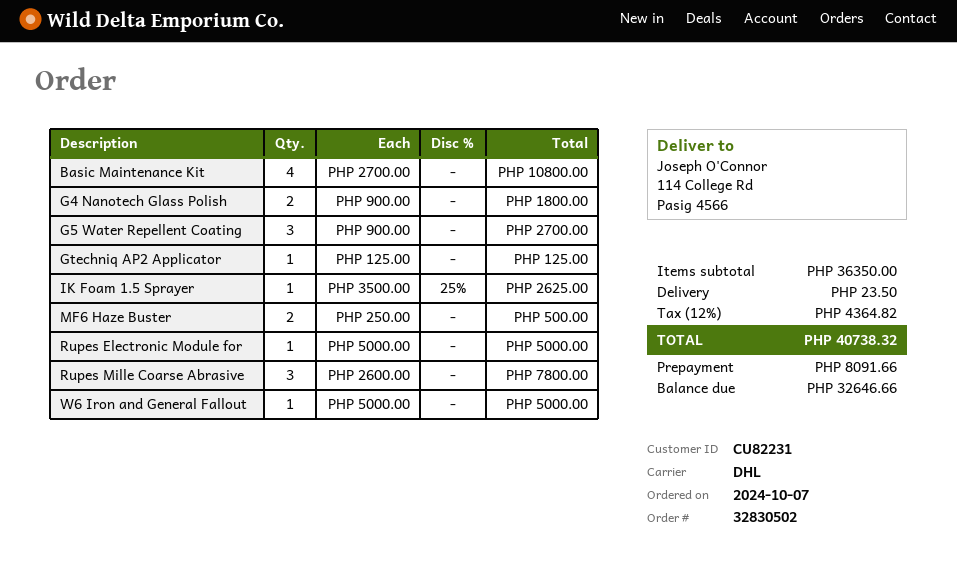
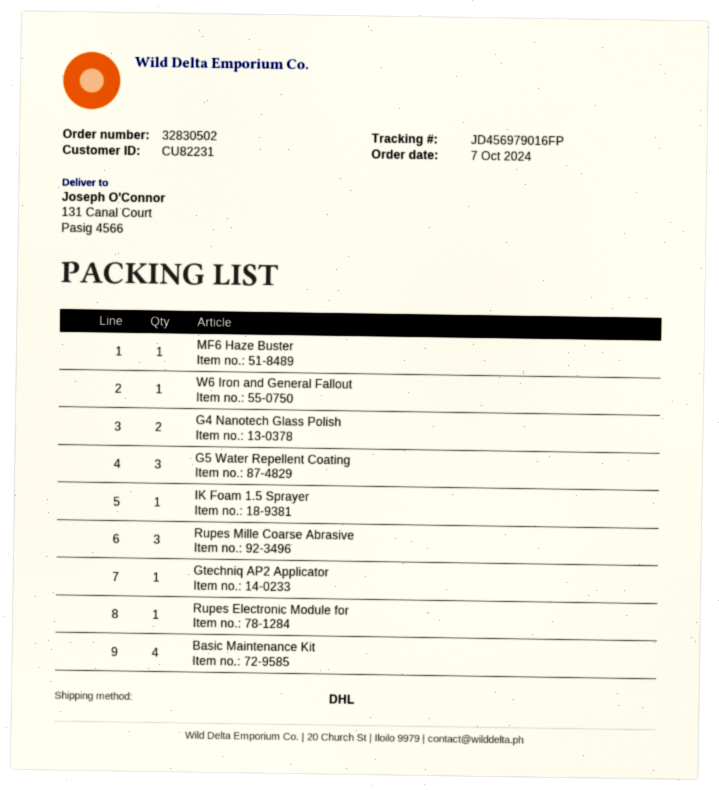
ship to: 114 College Rd, Pasig 4566 -> 131 Canal Court, Pasig 4566
MF6 Haze Buster: 2 -> 1

